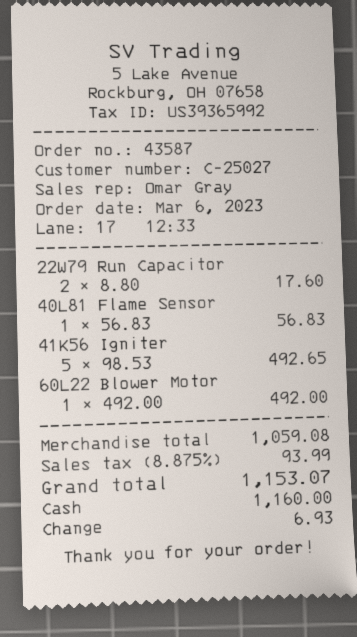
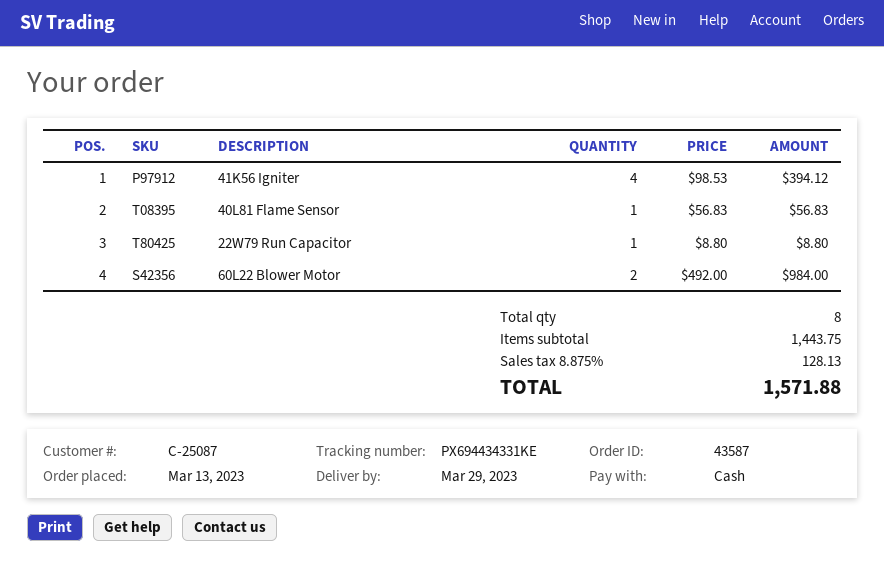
order date: 2023-03-06 -> 2023-03-13
customer number: C-25027 -> C-25087
22W79 Run Capacitor: 2 x 8.80 = 17.60 -> 1 x 8.80 = 8.80
41K56 Igniter: 5 x 98.53 = 492.65 -> 4 x 98.53 = 394.12
60L22 Blower Motor: 1 x 492.00 = 492.00 -> 2 x 492.00 = 984.00
subtotal: 1059.08 -> 1443.75
tax: 8.875% = 93.99 -> 8.875% = 128.13
total: 1153.07 -> 1571.88

